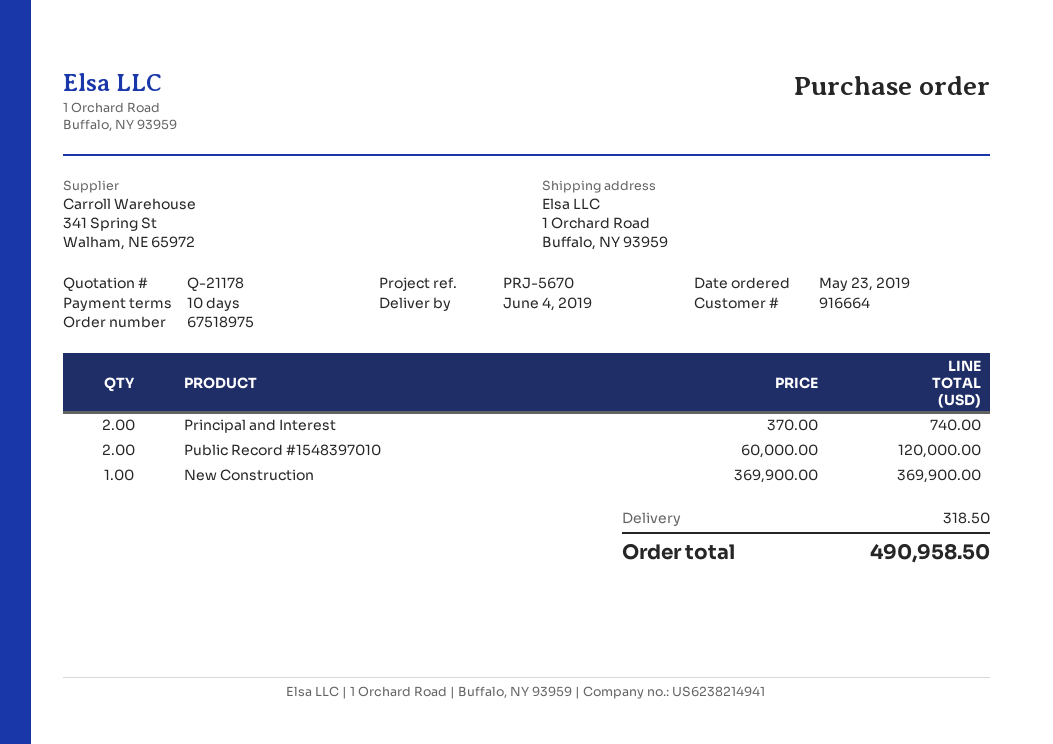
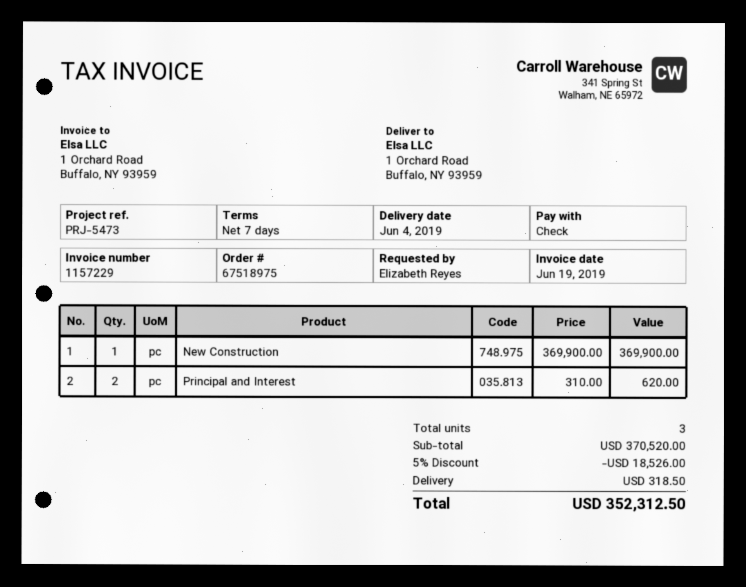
payment terms: 10 days -> 7 days
reference: PRJ-5670 -> PRJ-5473
Principal and Interest: 2 x 370.00 = 740.00 -> 2 x 310.00 = 620.00
Public Record #1548397010: 2 x 60000.00 = 120000.00 -> none
discount: none -> 5% = 18526.00
total: 490958.50 -> 352312.50

